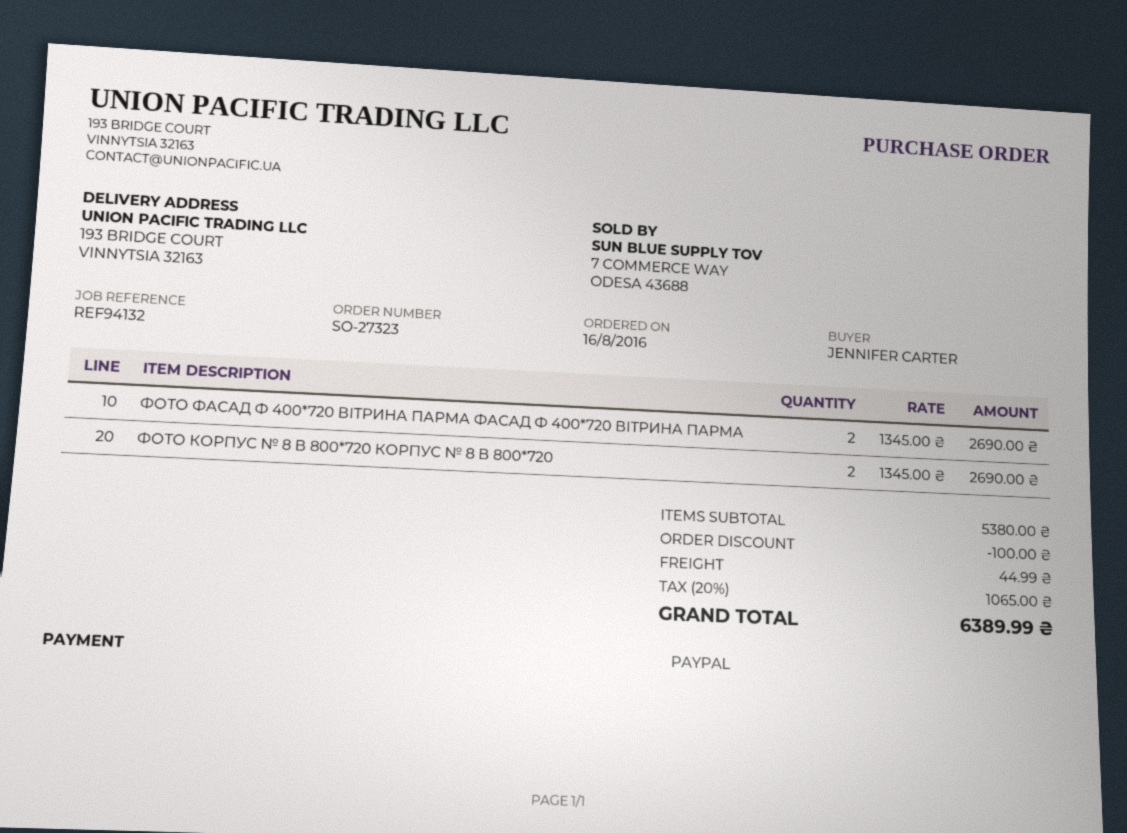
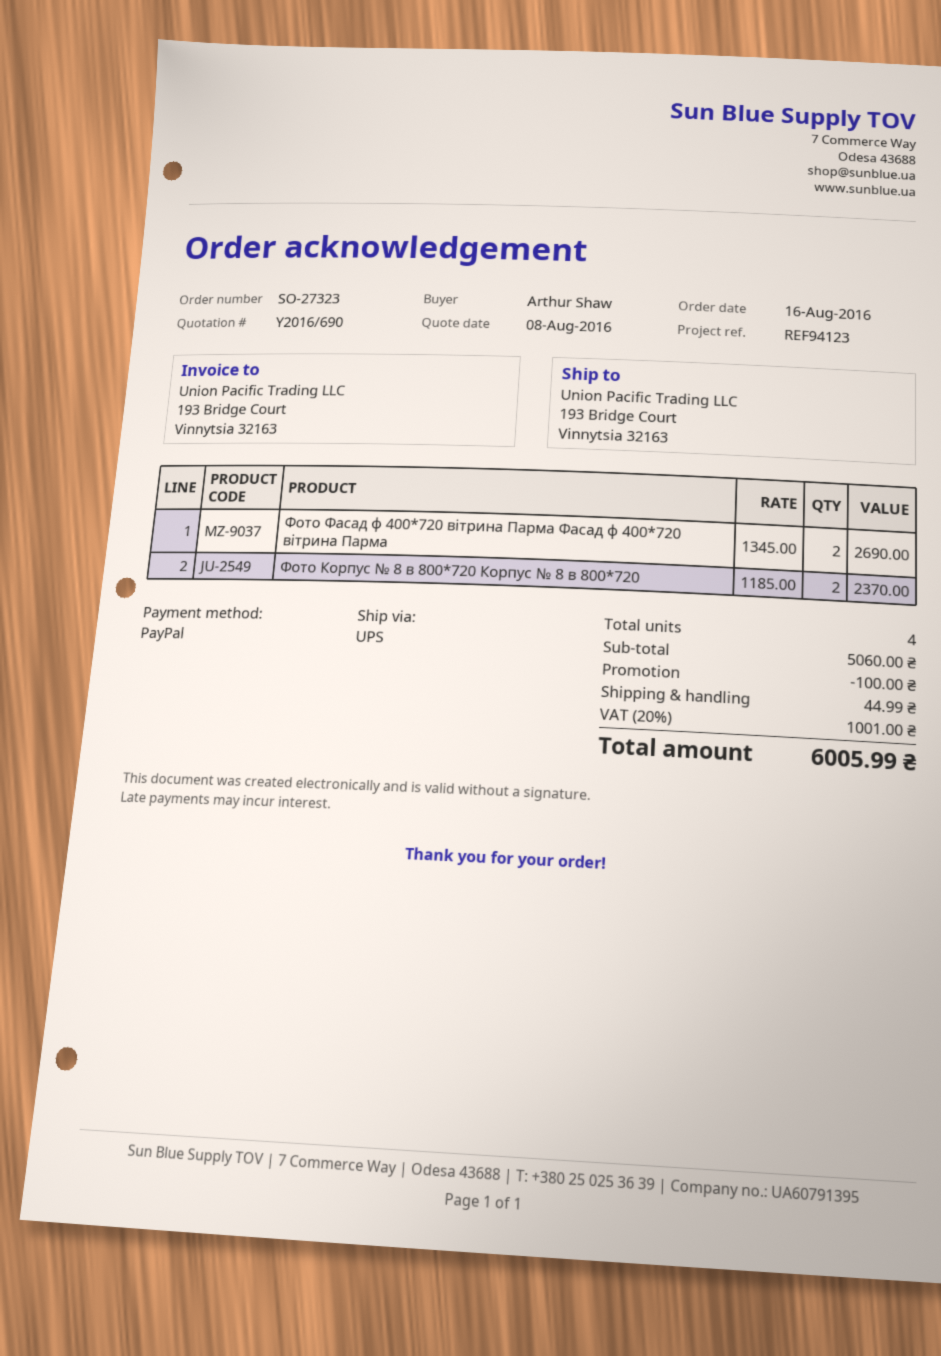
reference: REF94132 -> REF94123
ordered by: JENNIFER CARTER -> Arthur Shaw
ФОТО КОРПУС № 8 В 800*720 КОРПУС № 8 В 800*720: 2 x 1345.00 = 2690.00 -> 2 x 1185.00 = 2370.00
subtotal: 5380.00 -> 5060.00
tax: 20% = 1065.00 -> 20% = 1001.00
total: 6389.99 -> 6005.99

